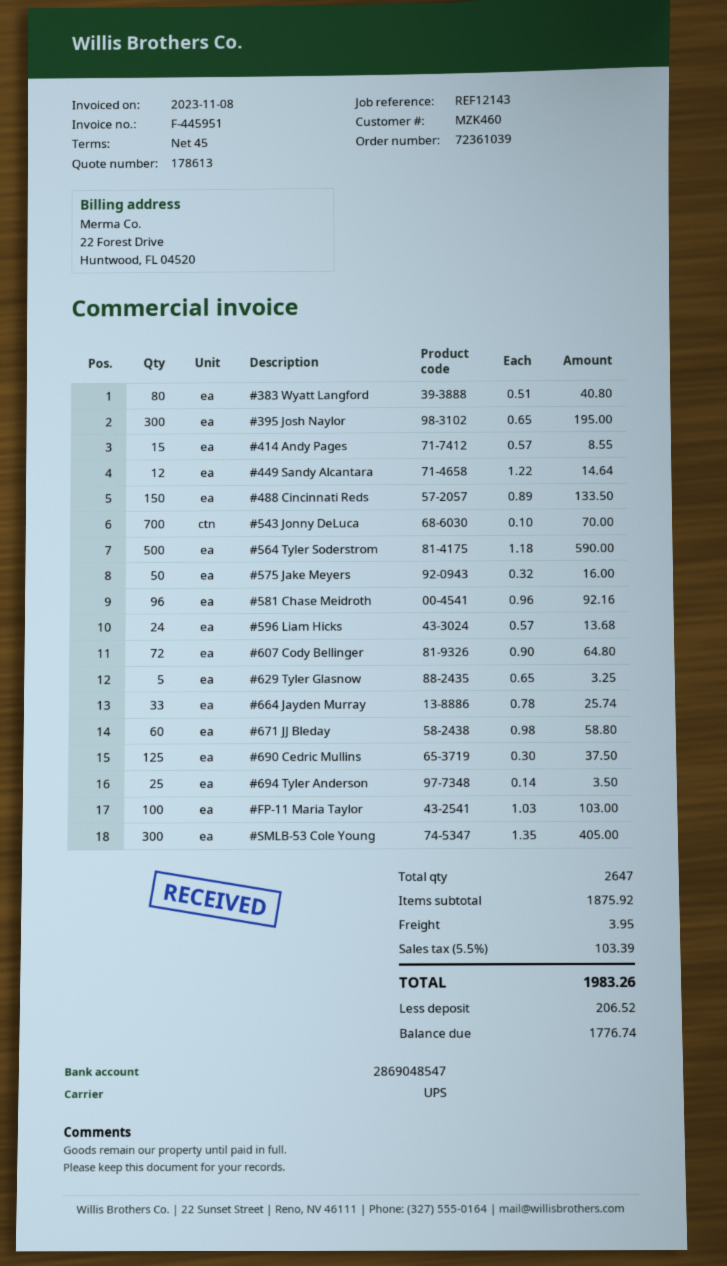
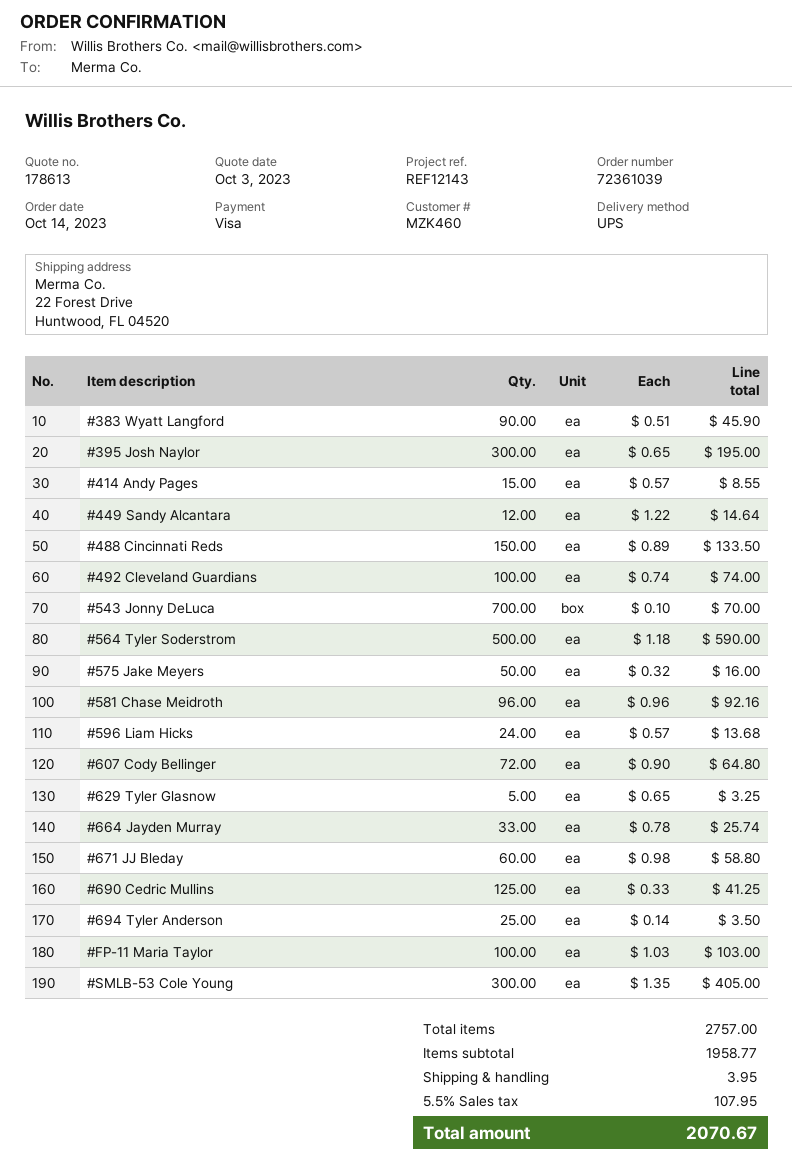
#383 Wyatt Langford: 80 x 0.51 = 40.80 -> 90 x 0.51 = 45.90
#690 Cedric Mullins: 125 x 0.30 = 37.50 -> 125 x 0.33 = 41.25
#492 Cleveland Guardians: none -> 100 x 0.74 = 74.00
total quantity: 2647 -> 2757
subtotal: 1875.92 -> 1958.77
tax: 5.5% = 103.39 -> 5.5% = 107.95
total: 1983.26 -> 2070.67

